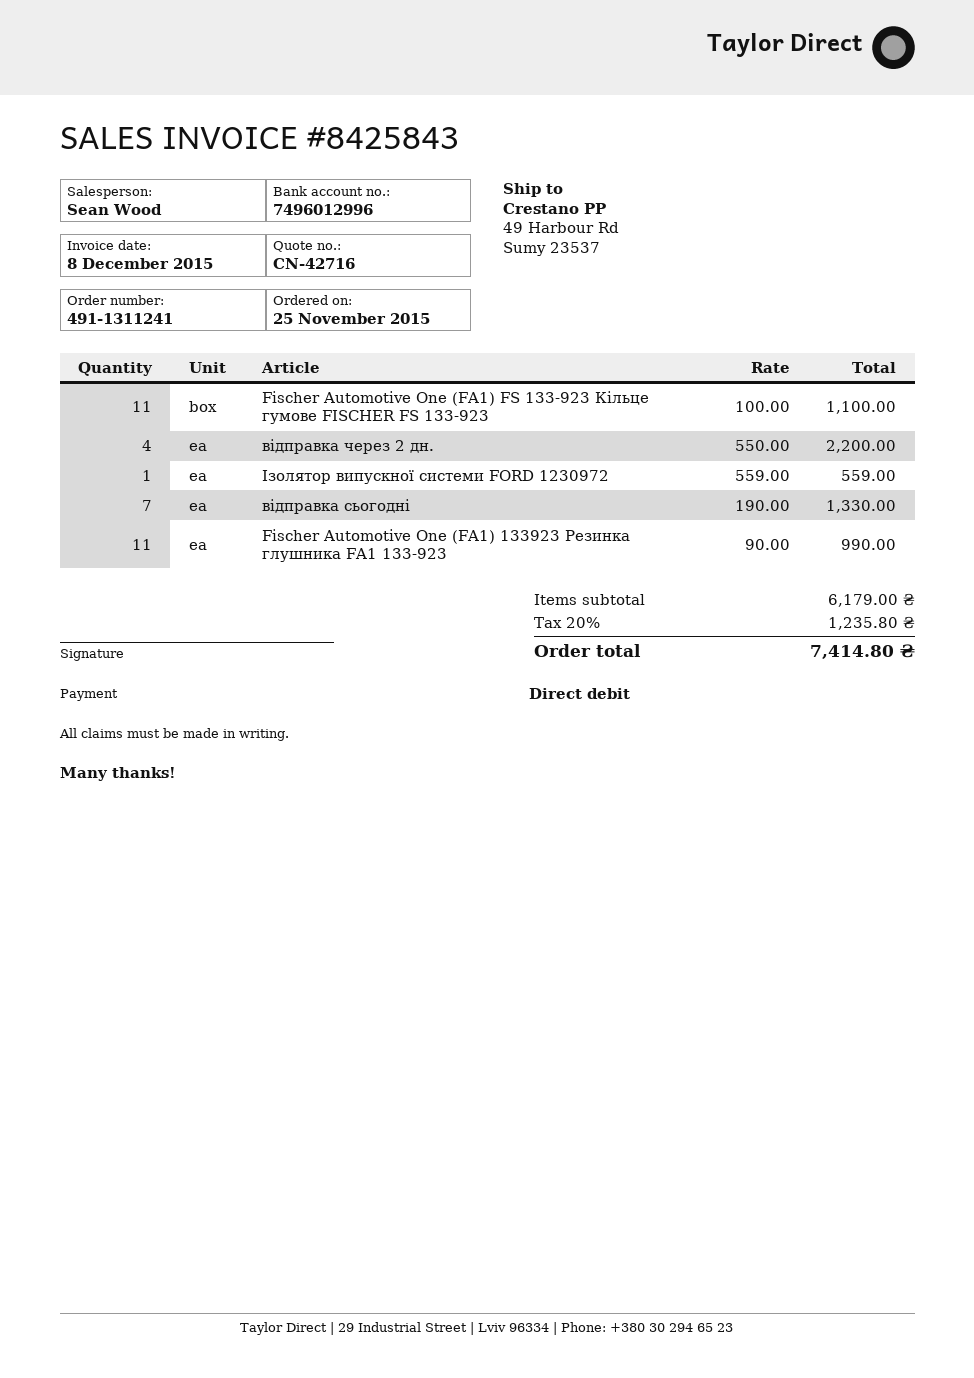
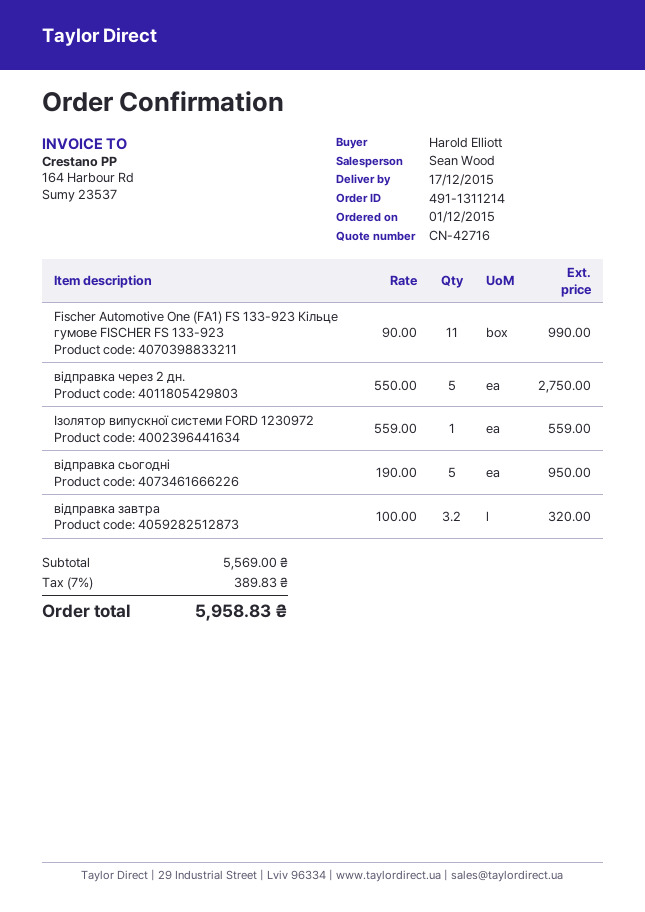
order number: 491-1311241 -> 491-1311214
order date: 2015-11-25 -> 2015-12-01
Fischer Automotive One (FA1) FS 133-923 Кільце гумове FISCHER FS 133-923: 11 x 100.00 = 1100.00 -> 11 x 90.00 = 990.00
відправка через 2 дн.: 4 x 550.00 = 2200.00 -> 5 x 550.00 = 2750.00
відправка сьогодні: 7 x 190.00 = 1330.00 -> 5 x 190.00 = 950.00
Fischer Automotive One (FA1) 133923 Резинка глушника FA1 133-923: 11 x 90.00 = 990.00 -> none
відправка завтра: none -> 3.2 x 100.00 = 320.00
subtotal: 6179.00 -> 5569.00
tax: 20% = 1235.80 -> 7% = 389.83
total: 7414.80 -> 5958.83

